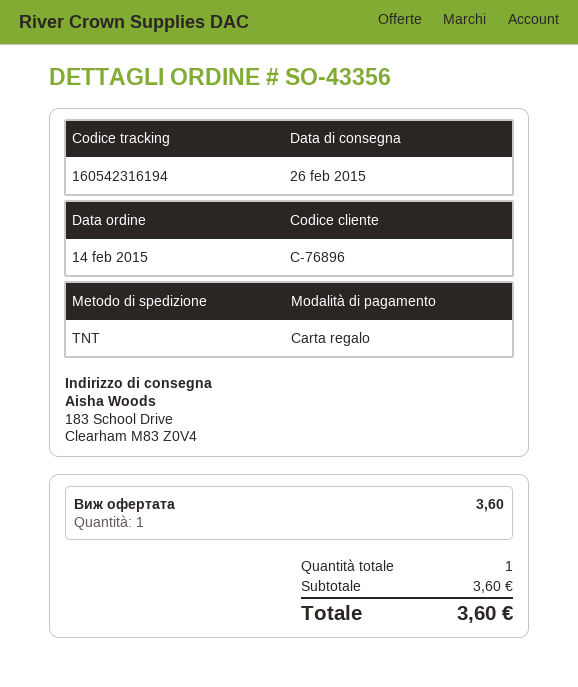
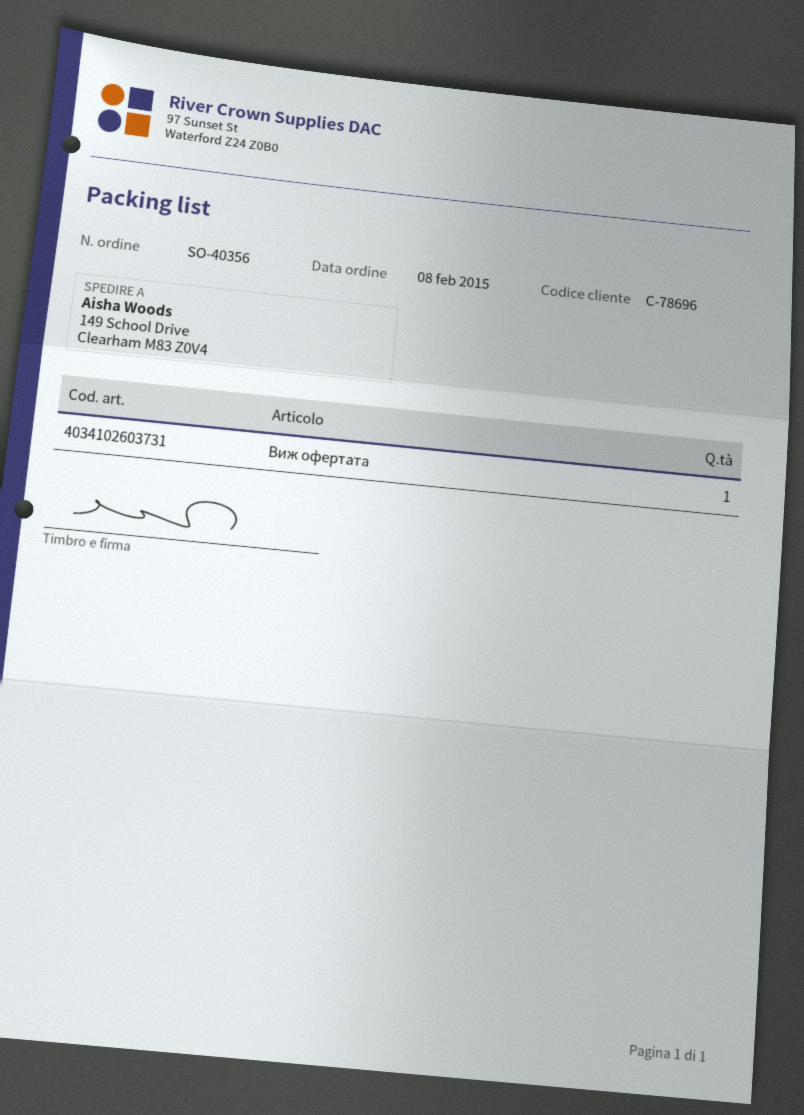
order number: SO-43356 -> SO-40356
order date: 2015-02-14 -> 2015-02-08
customer number: C-76896 -> C-78696
ship to: 183 School Drive, Clearham M83 Z0V4 -> 149 School Drive, Clearham M83 Z0V4

